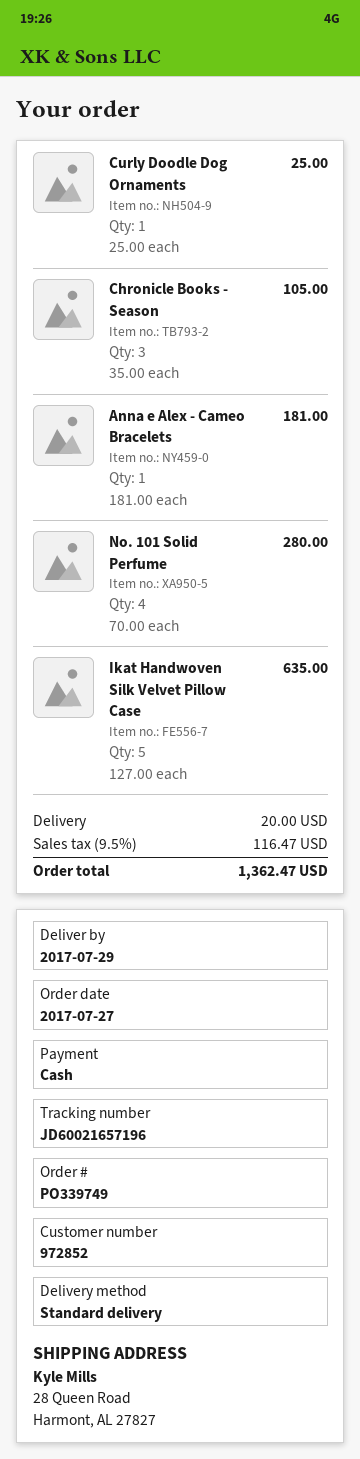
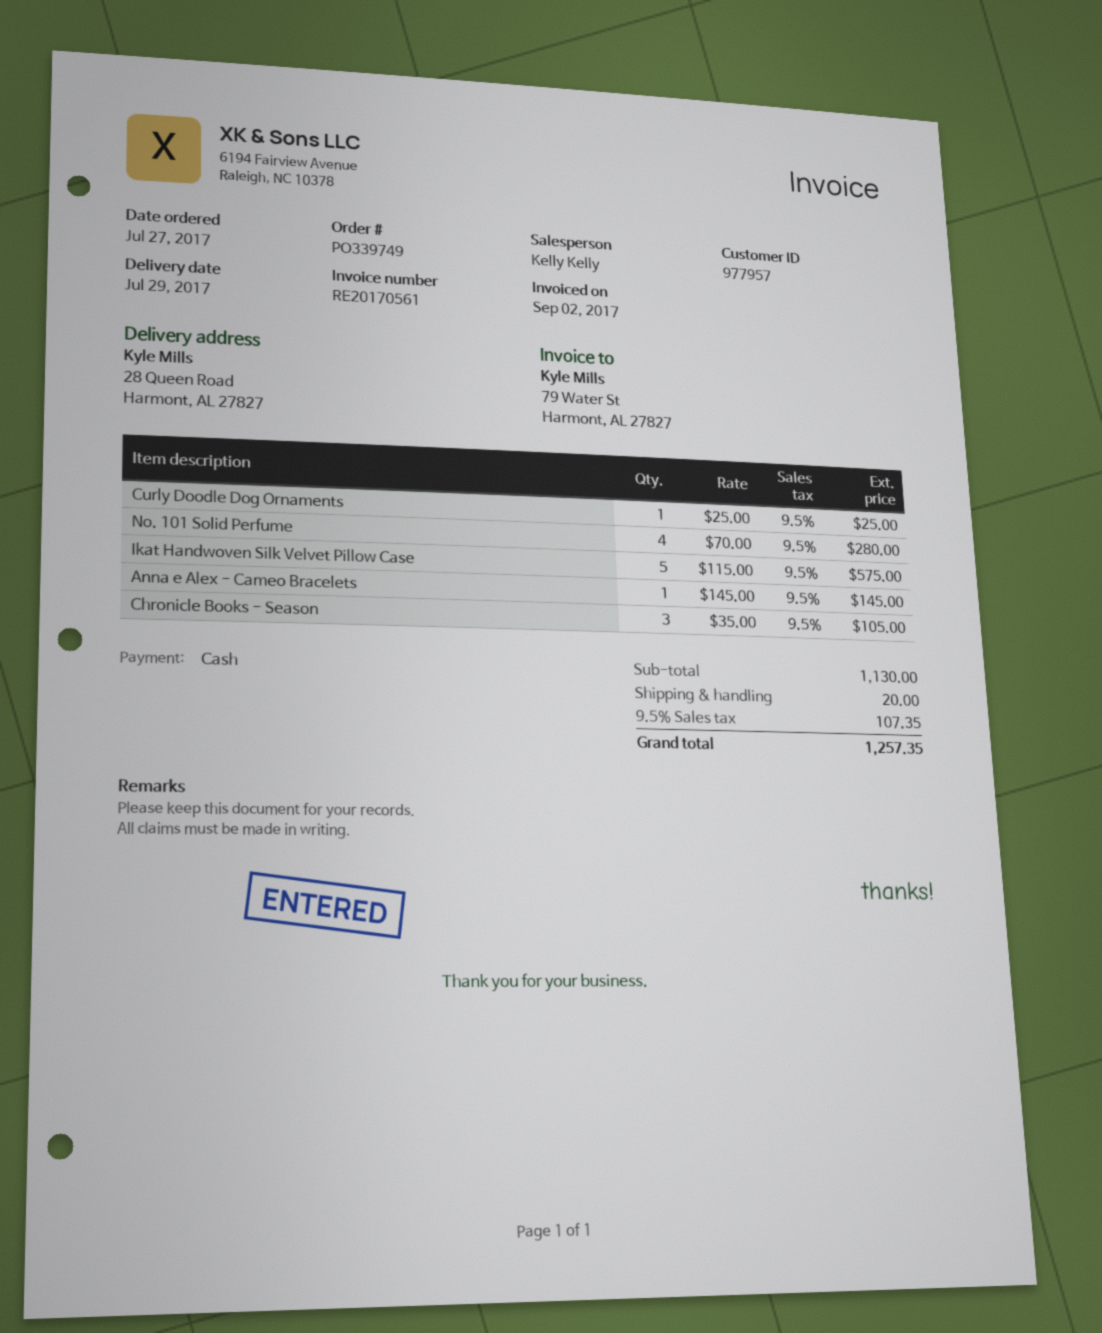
customer number: 972852 -> 977957
Anna e Alex - Cameo Bracelets: 1 x 181.00 = 181.00 -> 1 x 145.00 = 145.00
Ikat Handwoven Silk Velvet Pillow Case: 5 x 127.00 = 635.00 -> 5 x 115.00 = 575.00
tax: 9.5% = 116.47 -> 9.5% = 107.35
total: 1362.47 -> 1257.35

